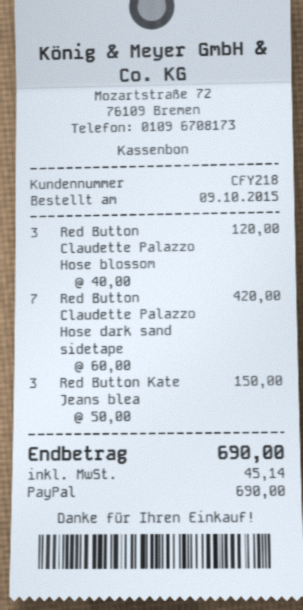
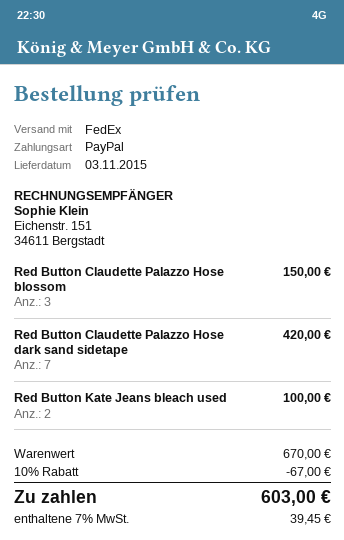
Red Button Claudette Palazzo Hose blossom: 3 for 120.00 -> 3 for 150.00
Red Button Kate Jeans blea: 3 for 150.00 -> 2 for 100.00
discount: none -> 10% = 67.00
tax: 45.14 -> 39.45
total: 690.00 -> 603.00

